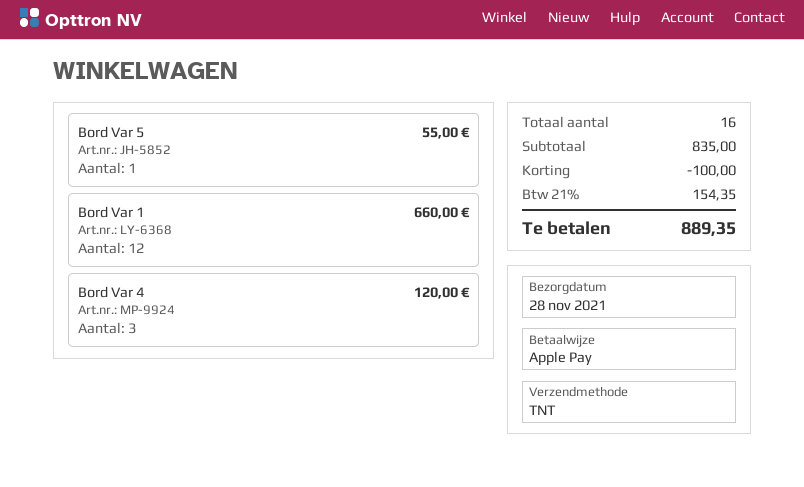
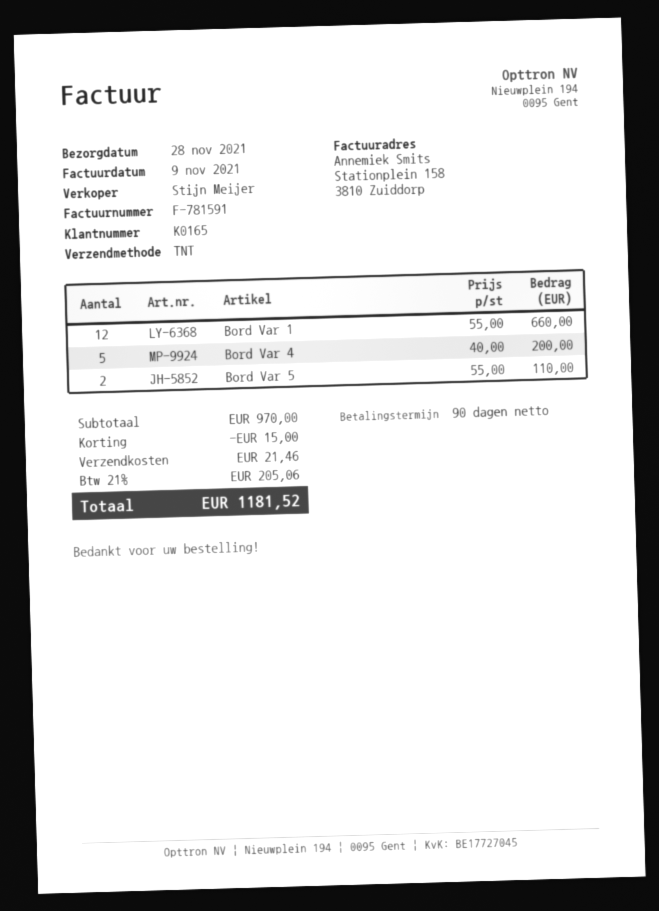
Bord Var 5: 1 for 55.00 -> 2 for 110.00
Bord Var 4: 3 for 120.00 -> 5 for 200.00
subtotal: 835.00 -> 970.00
discount: 100.00 -> 15.00
shipping: none -> 21.46
tax: 21% = 154.35 -> 21% = 205.06
total: 889.35 -> 1181.52

